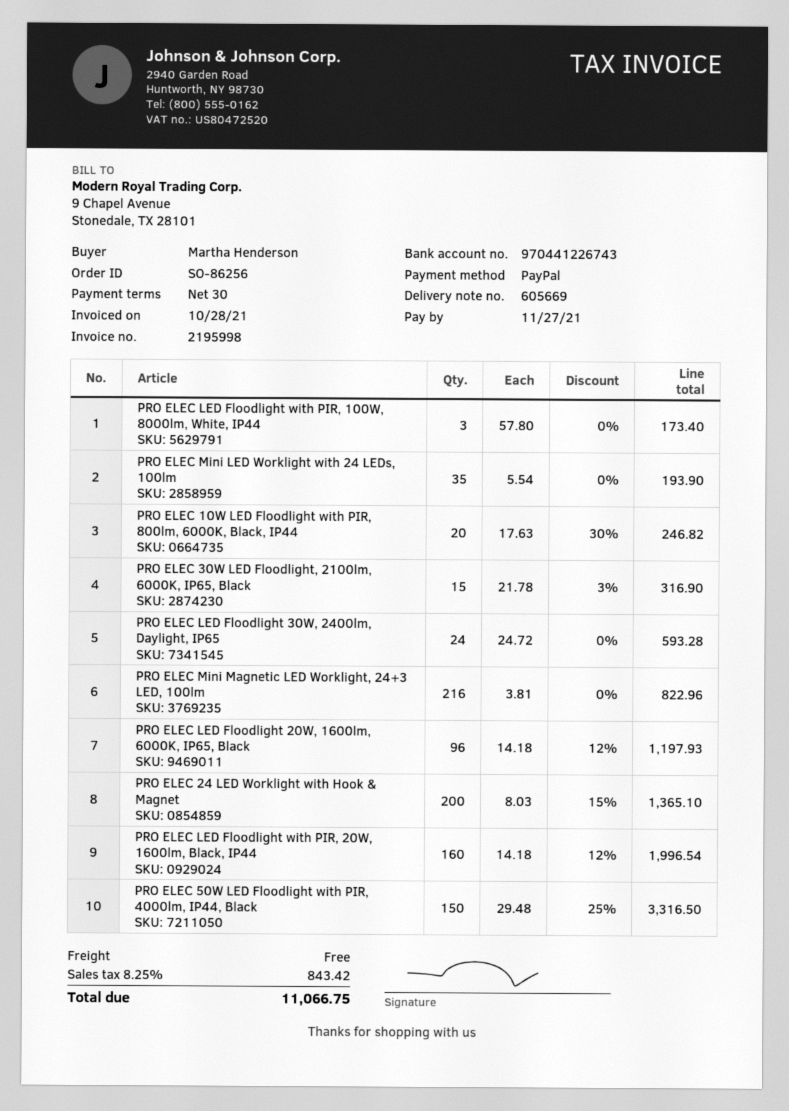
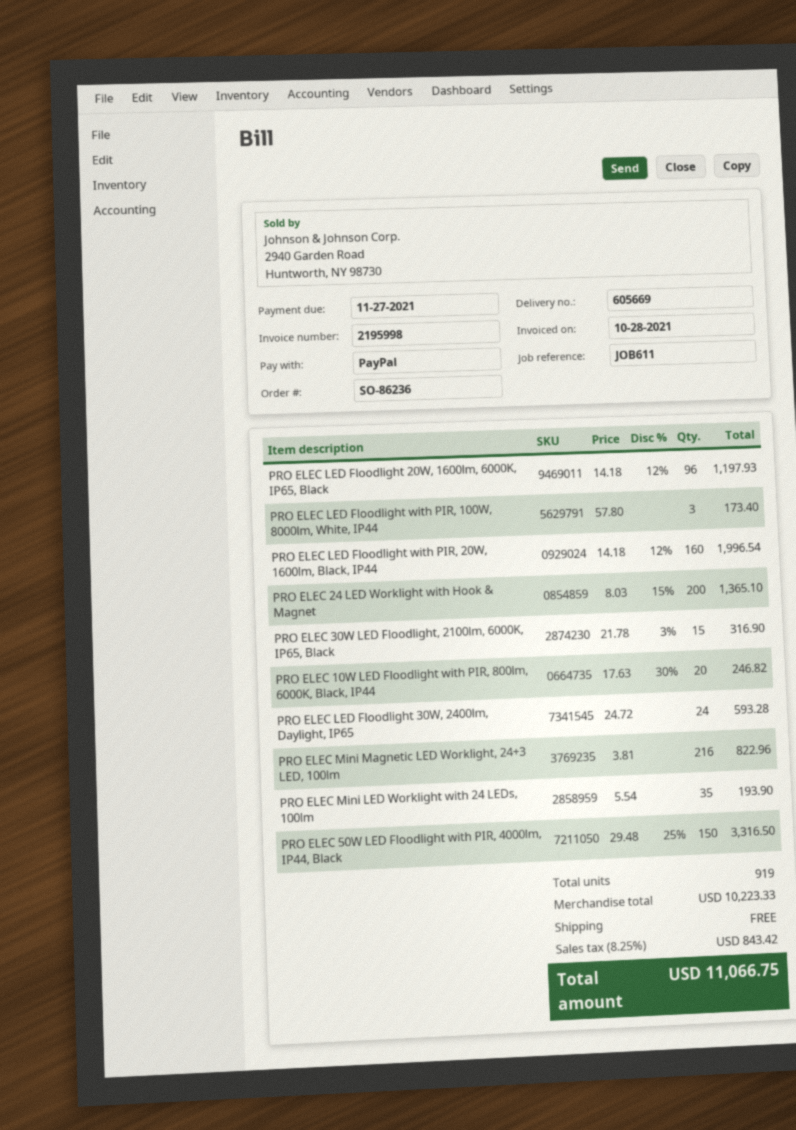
order number: SO-86256 -> SO-86236

